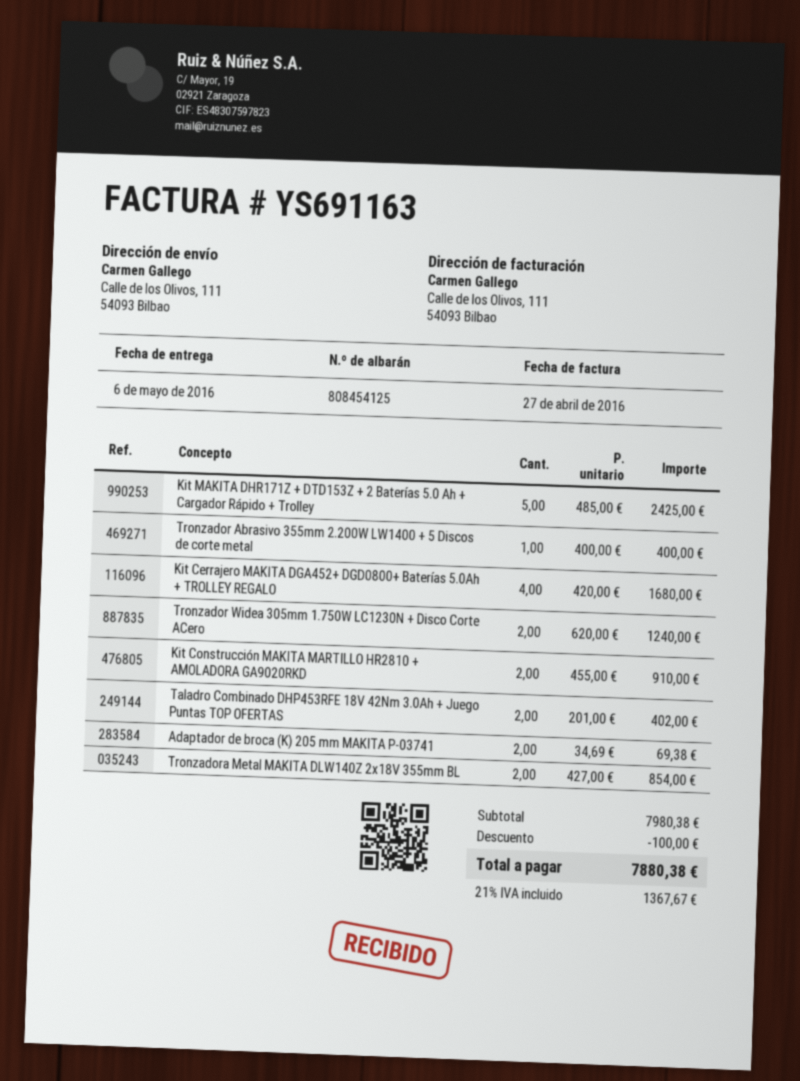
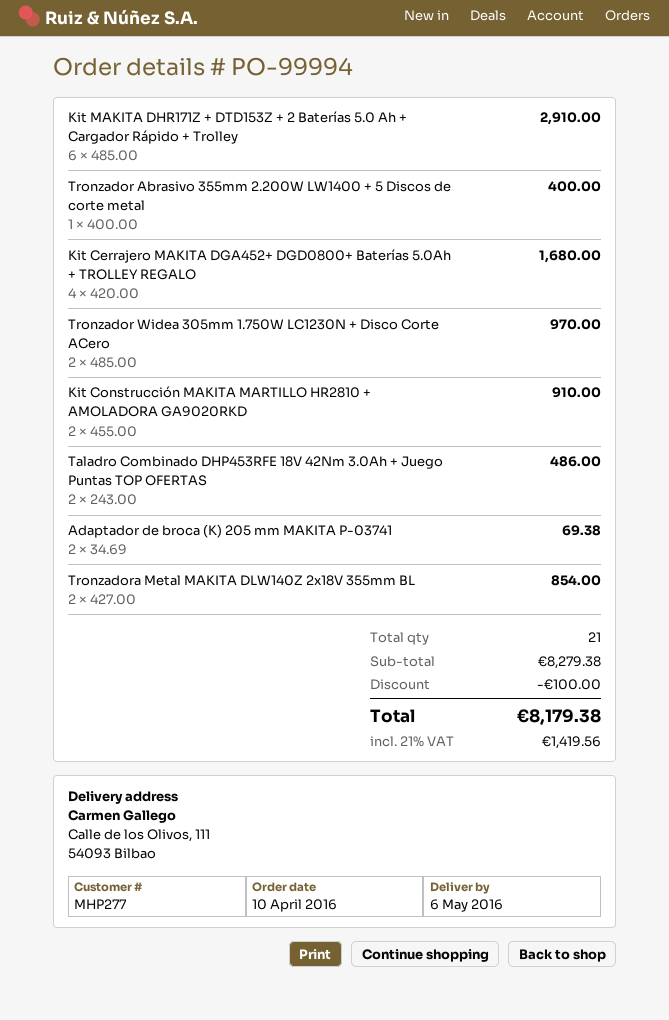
Kit MAKITA DHR171Z + DTD153Z + 2 Baterías 5.0 Ah + Cargador Rápido + Trolley: 5 x 485.00 = 2425.00 -> 6 x 485.00 = 2910.00
Tronzador Widea 305mm 1.750W LC1230N + Disco Corte ACero: 2 x 620.00 = 1240.00 -> 2 x 485.00 = 970.00
Taladro Combinado DHP453RFE 18V 42Nm 3.0Ah + Juego Puntas TOP OFERTAS: 2 x 201.00 = 402.00 -> 2 x 243.00 = 486.00
subtotal: 7980.38 -> 8279.38
tax: 21% = 1367.67 -> 21% = 1419.56
total: 7880.38 -> 8179.38

